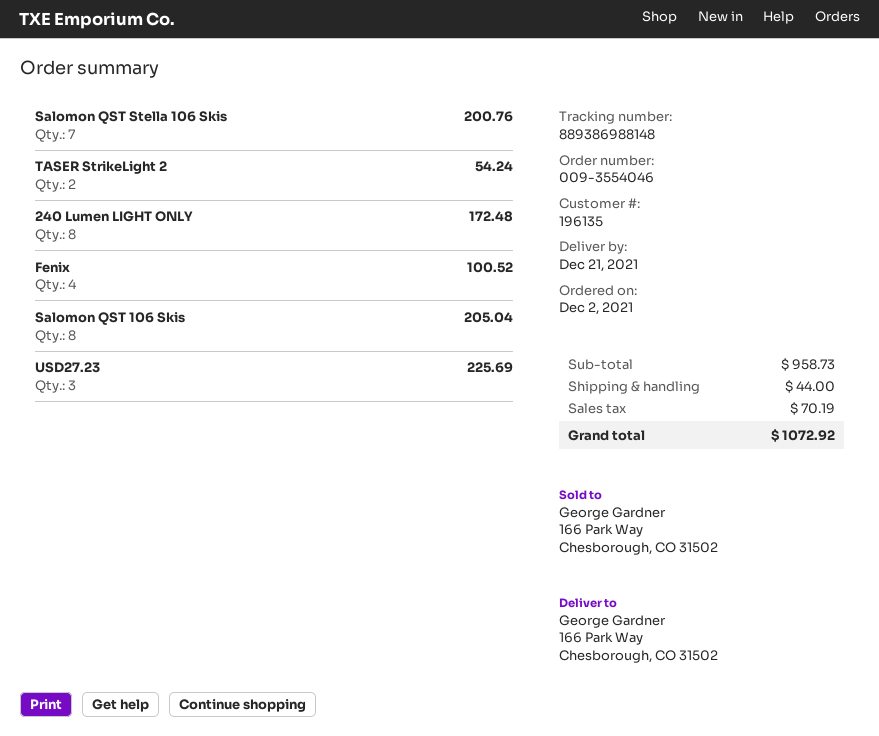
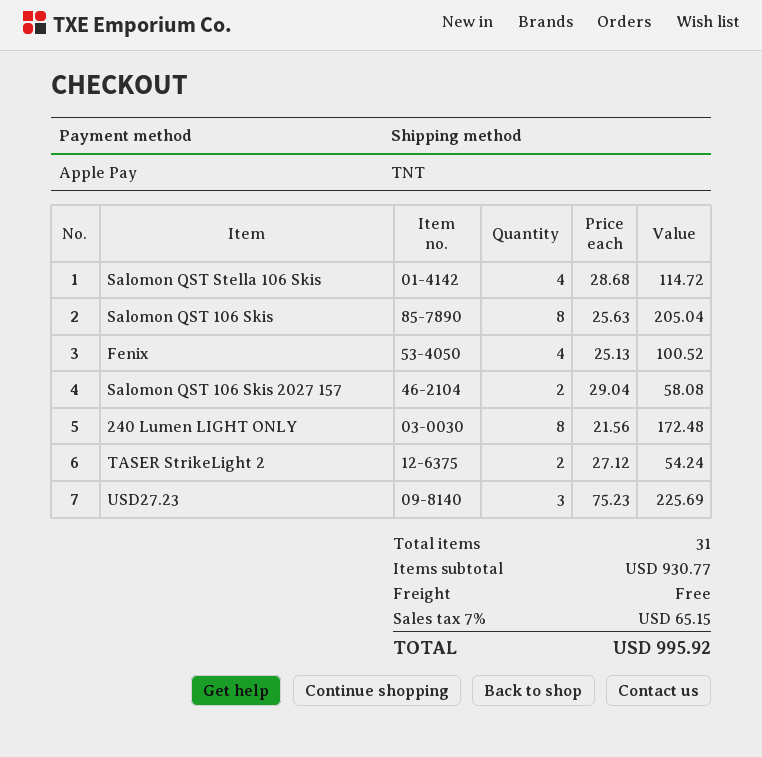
Salomon QST Stella 106 Skis: 7 for 200.76 -> 4 for 114.72
Salomon QST 106 Skis 2027 157: none -> 2 for 58.08
subtotal: 958.73 -> 930.77
shipping: 44.00 -> 0.00
tax: 70.19 -> 65.15
total: 1072.92 -> 995.92

